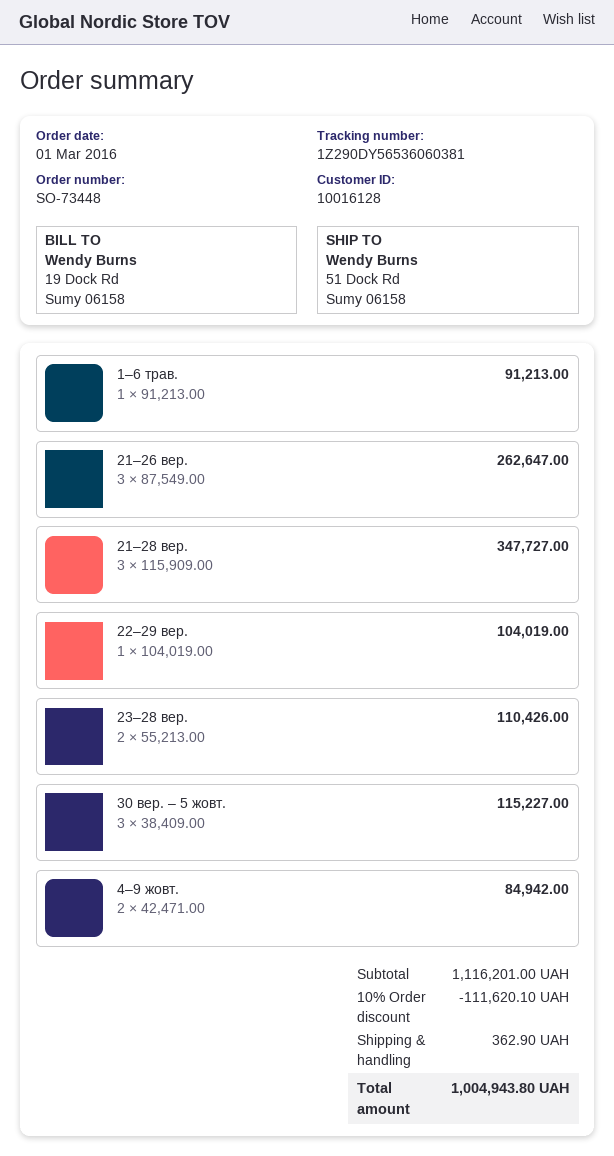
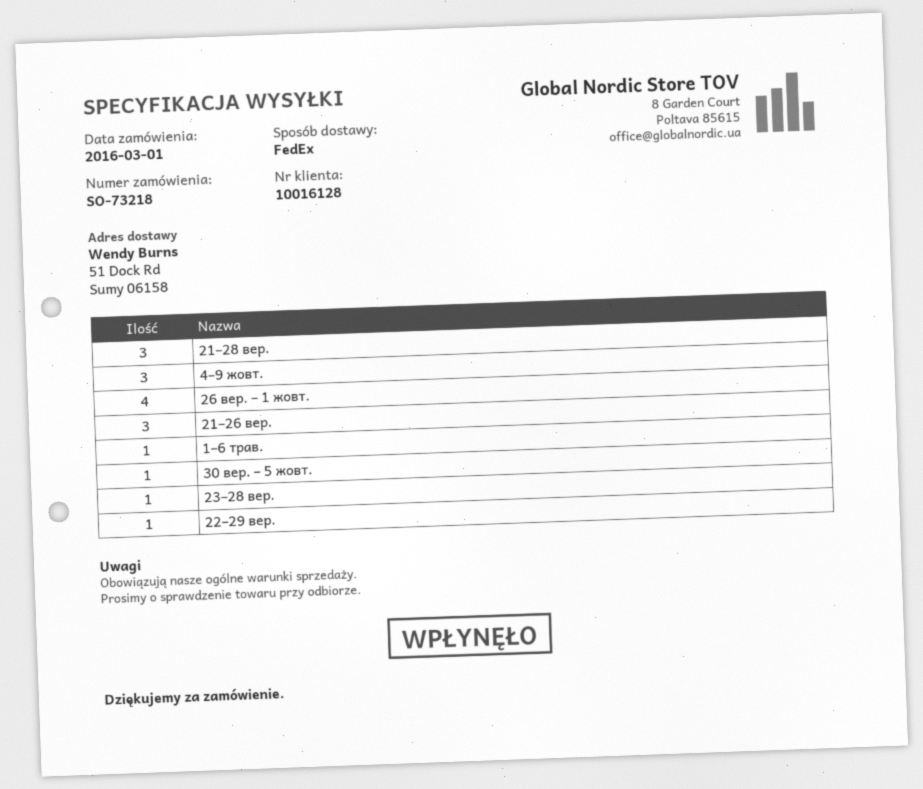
order number: SO-73448 -> SO-73218
23–28 вер.: 2 -> 1
30 вер. – 5 жовт.: 3 -> 1
4–9 жовт.: 2 -> 3
26 вер. – 1 жовт.: none -> 4

